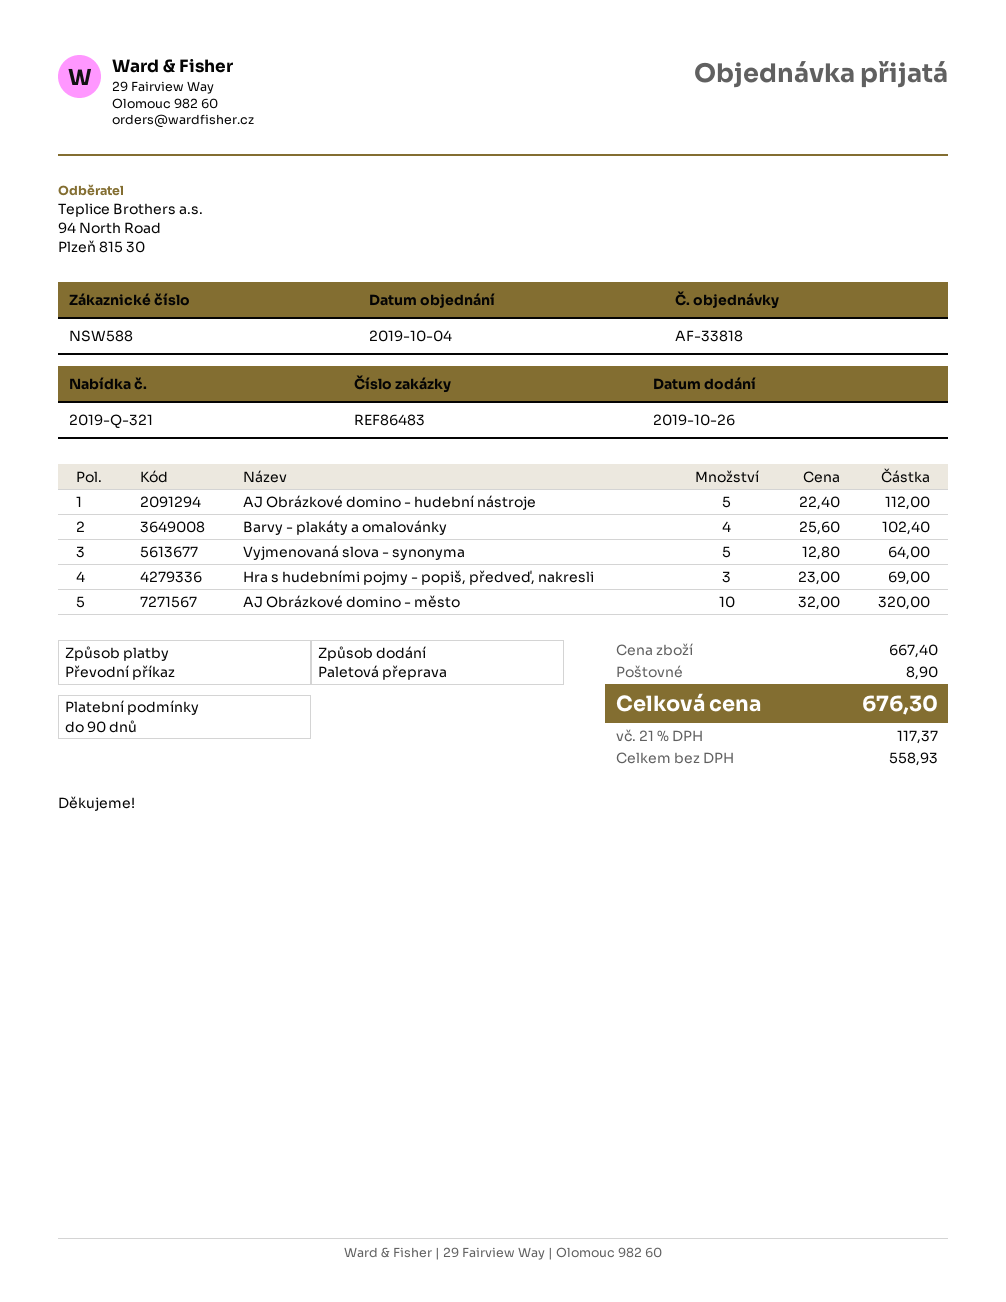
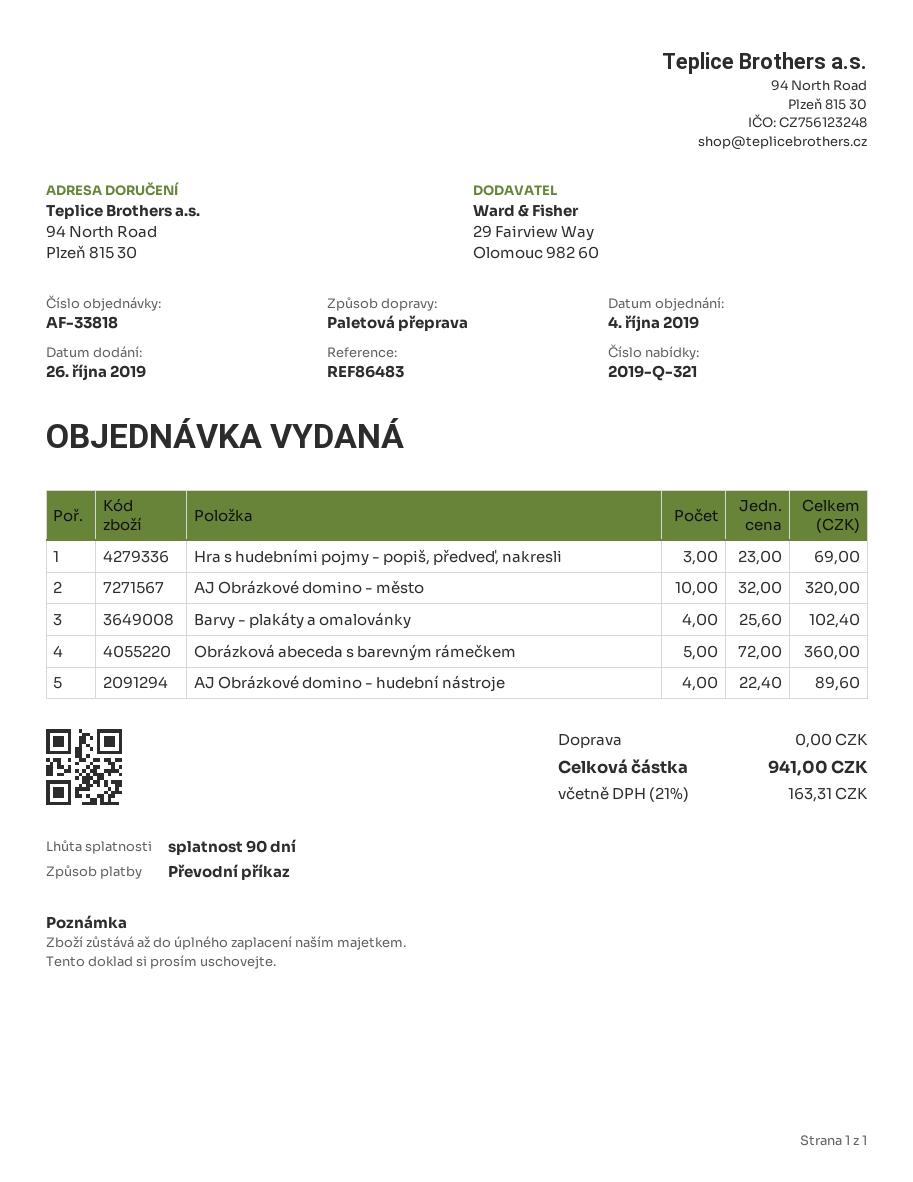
AJ Obrázkové domino - hudební nástroje: 5 x 22.40 = 112.00 -> 4 x 22.40 = 89.60
Vyjmenovaná slova - synonyma: 5 x 12.80 = 64.00 -> none
Obrázková abeceda s barevným rámečkem: none -> 5 x 72.00 = 360.00
shipping: 8.90 -> 0.00
tax: 21% = 117.37 -> 21% = 163.31
total: 676.30 -> 941.00

